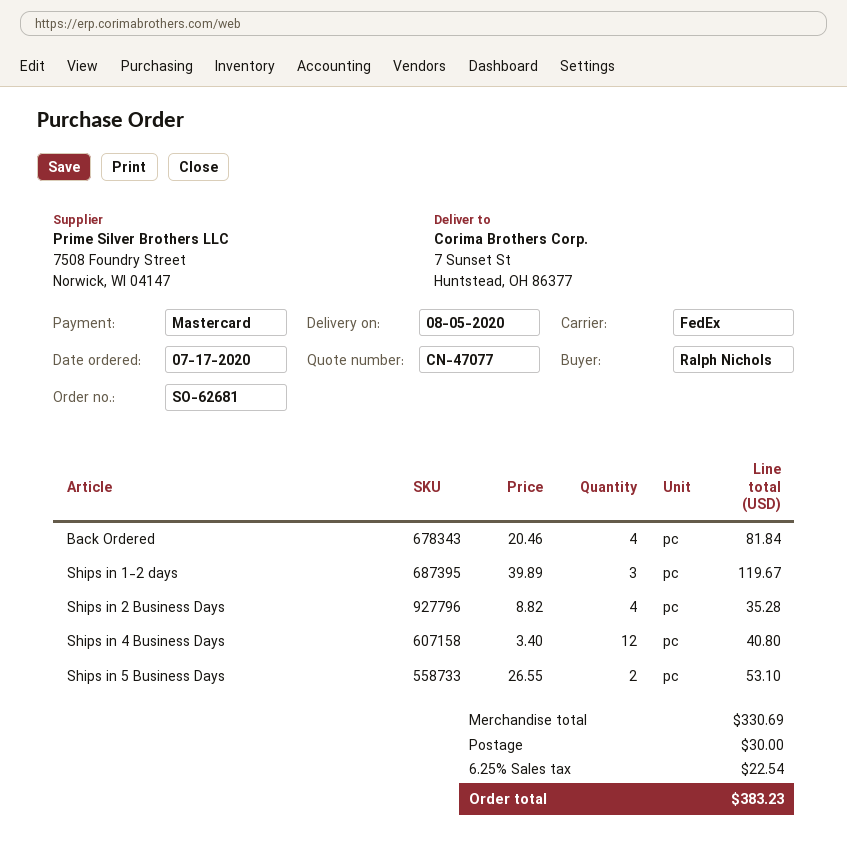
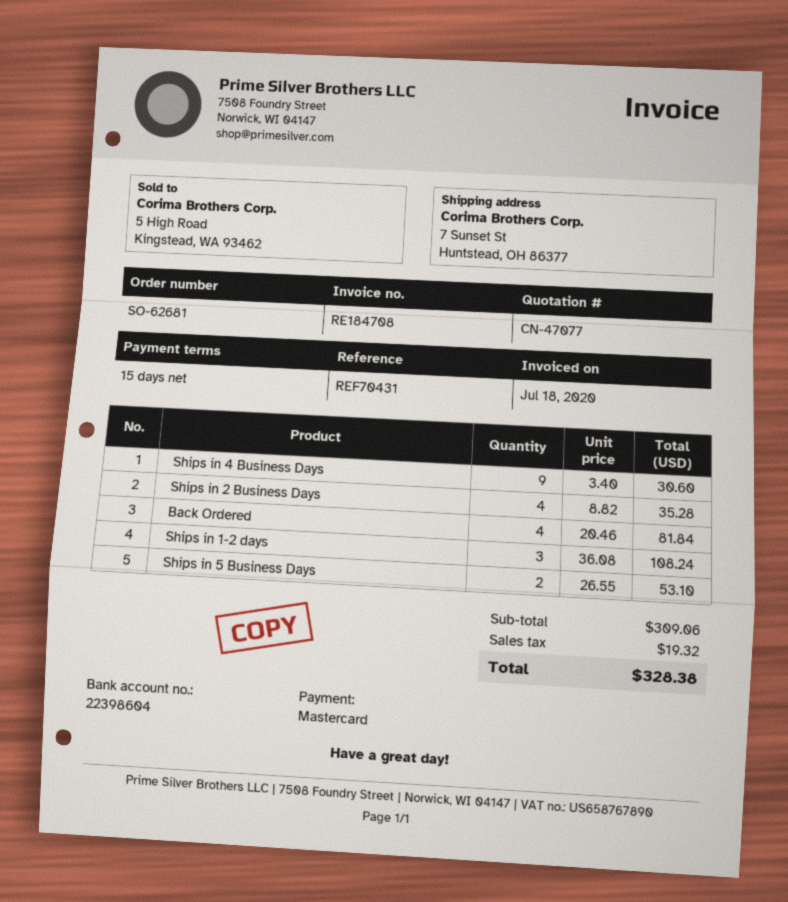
Ships in 1-2 days: 3 x 39.89 = 119.67 -> 3 x 36.08 = 108.24
Ships in 4 Business Days: 12 x 3.40 = 40.80 -> 9 x 3.40 = 30.60
subtotal: 330.69 -> 309.06
shipping: 30.00 -> none
tax: 22.54 -> 19.32
total: 383.23 -> 328.38

